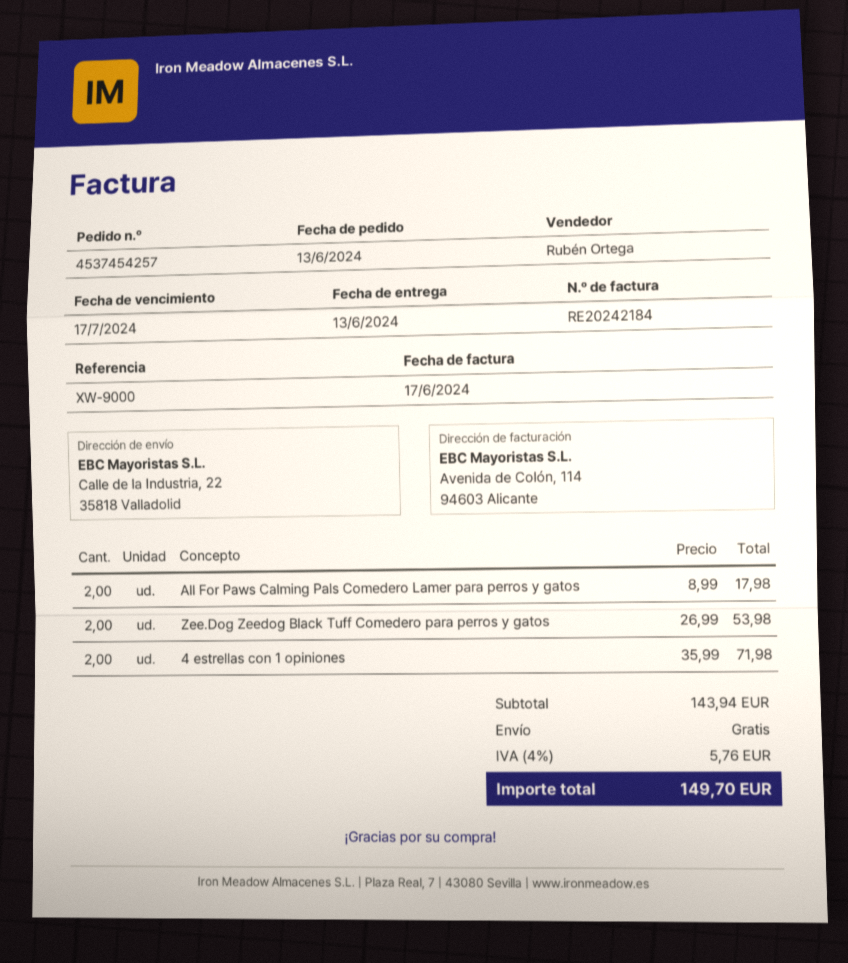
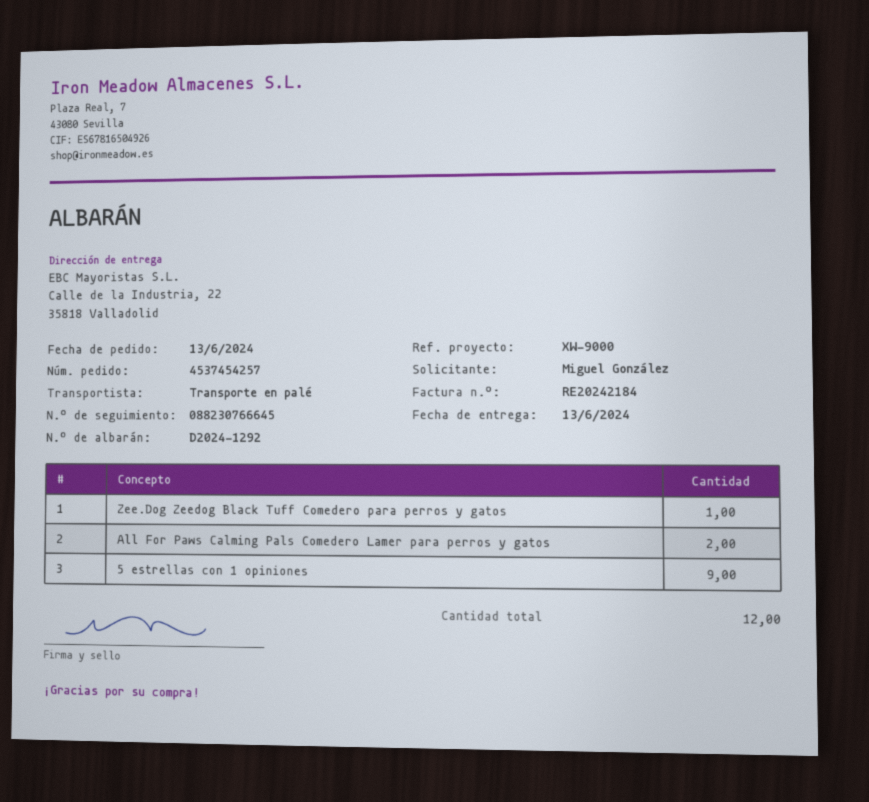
Zee.Dog Zeedog Black Tuff Comedero para perros y gatos: 2 -> 1
4 estrellas con 1 opiniones: 2 -> none
5 estrellas con 1 opiniones: none -> 9

